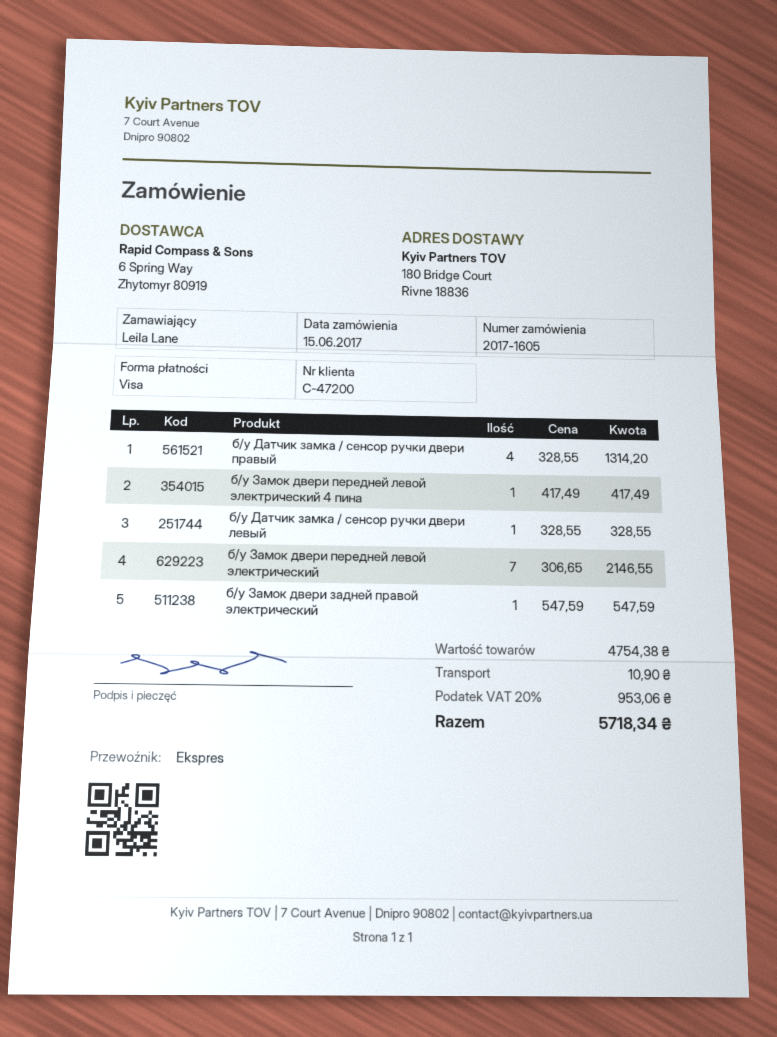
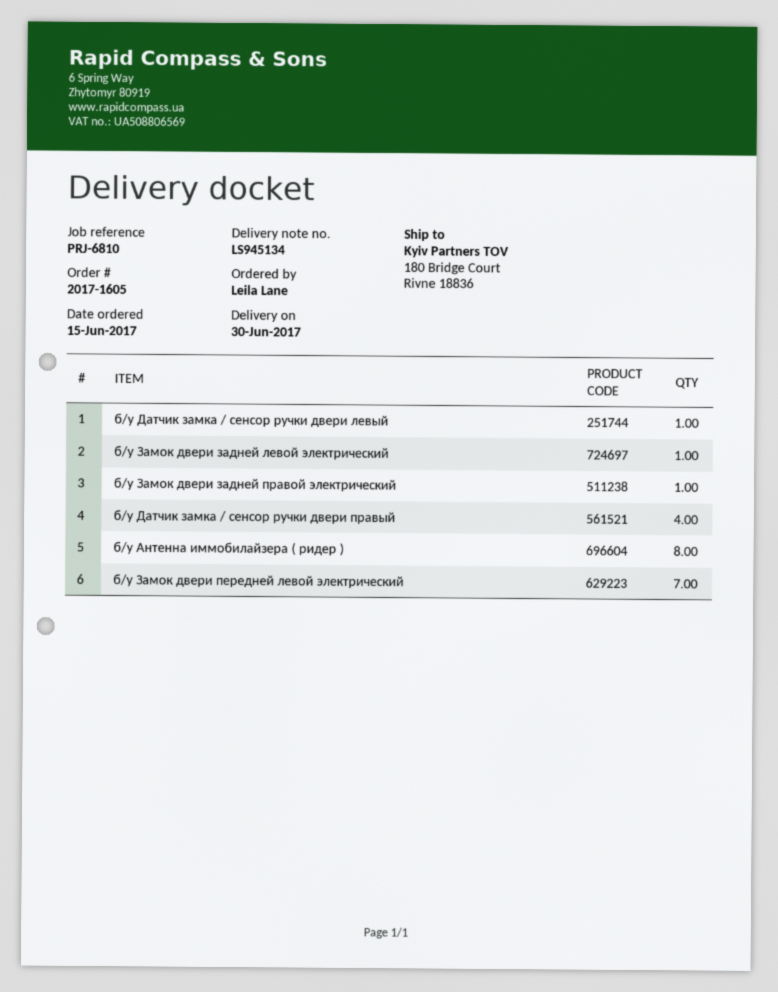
б/у Замок двери передней левой электрический 4 пина: 1 -> none
б/у Замок двери задней левой электрический: none -> 1
б/у Антенна иммобилайзера ( ридер ): none -> 8

